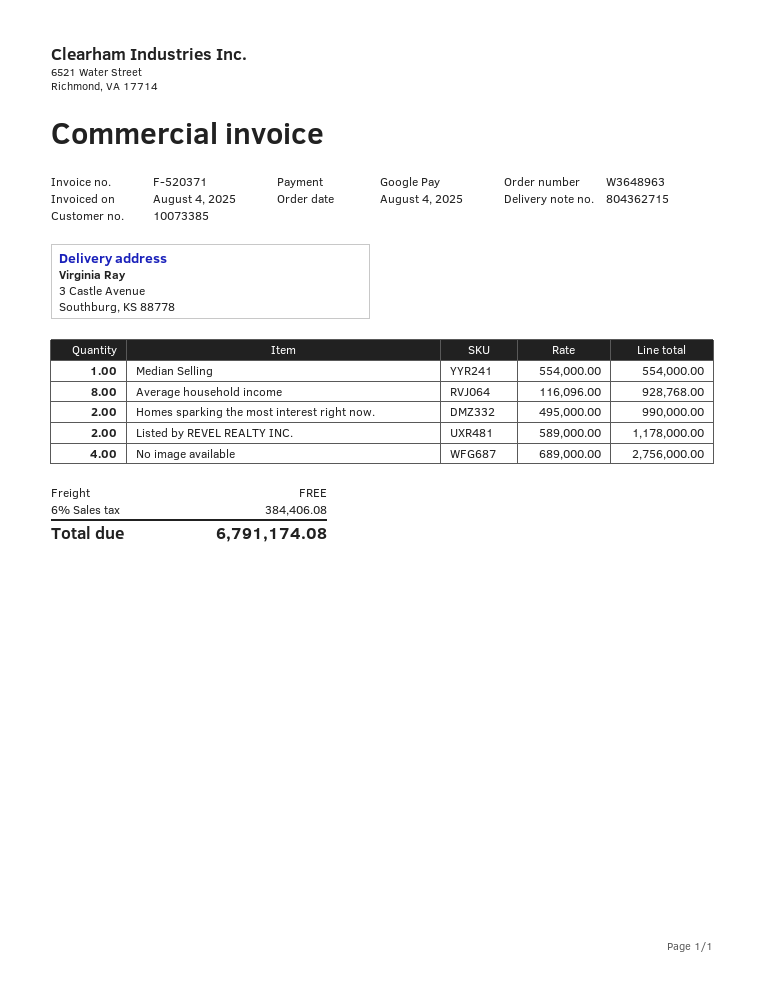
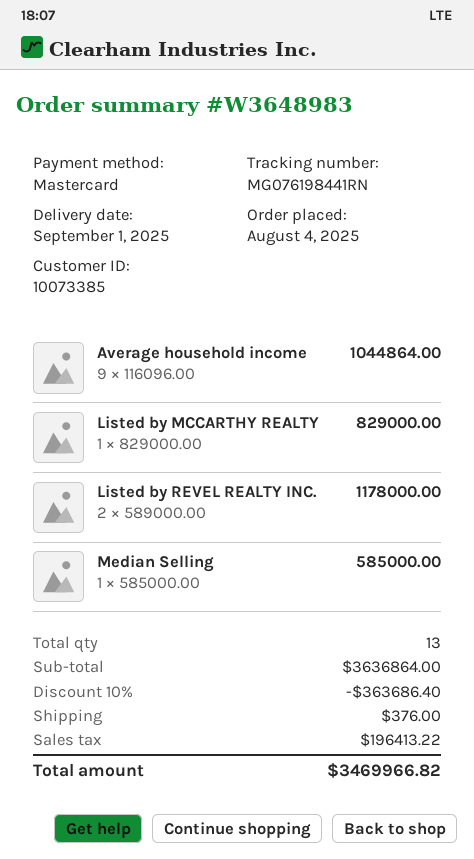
order number: W3648963 -> W3648983
payment method: Google Pay -> Mastercard
Median Selling: 1 x 554000.00 = 554000.00 -> 1 x 585000.00 = 585000.00
Average household income: 8 x 116096.00 = 928768.00 -> 9 x 116096.00 = 1044864.00
Homes sparking the most interest right now.: 2 x 495000.00 = 990000.00 -> none
No image available: 4 x 689000.00 = 2756000.00 -> none
Listed by MCCARTHY REALTY: none -> 1 x 829000.00 = 829000.00
discount: none -> 10% = 363686.40
shipping: 0.00 -> 376.00
tax: 384406.08 -> 196413.22
total: 6791174.08 -> 3469966.82

